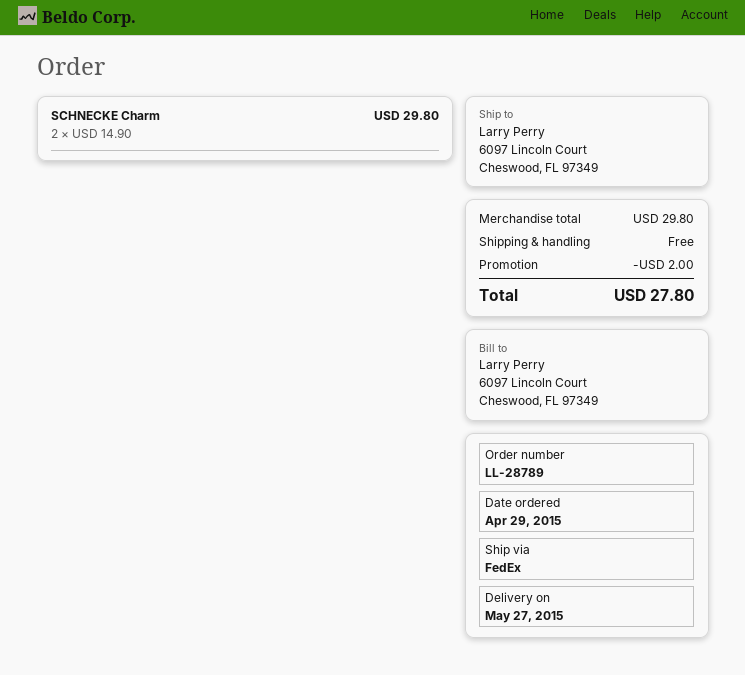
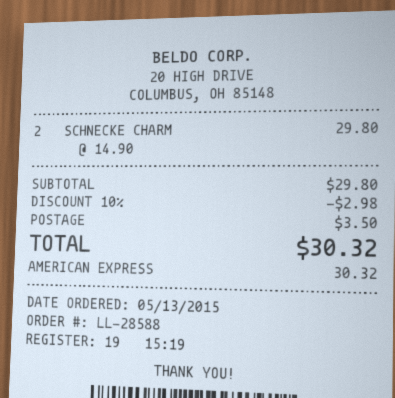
order number: LL-28789 -> LL-28588
order date: 2015-04-29 -> 2015-05-13
discount: 2.00 -> 2.98
shipping: 0.00 -> 3.50
total: 27.80 -> 30.32

